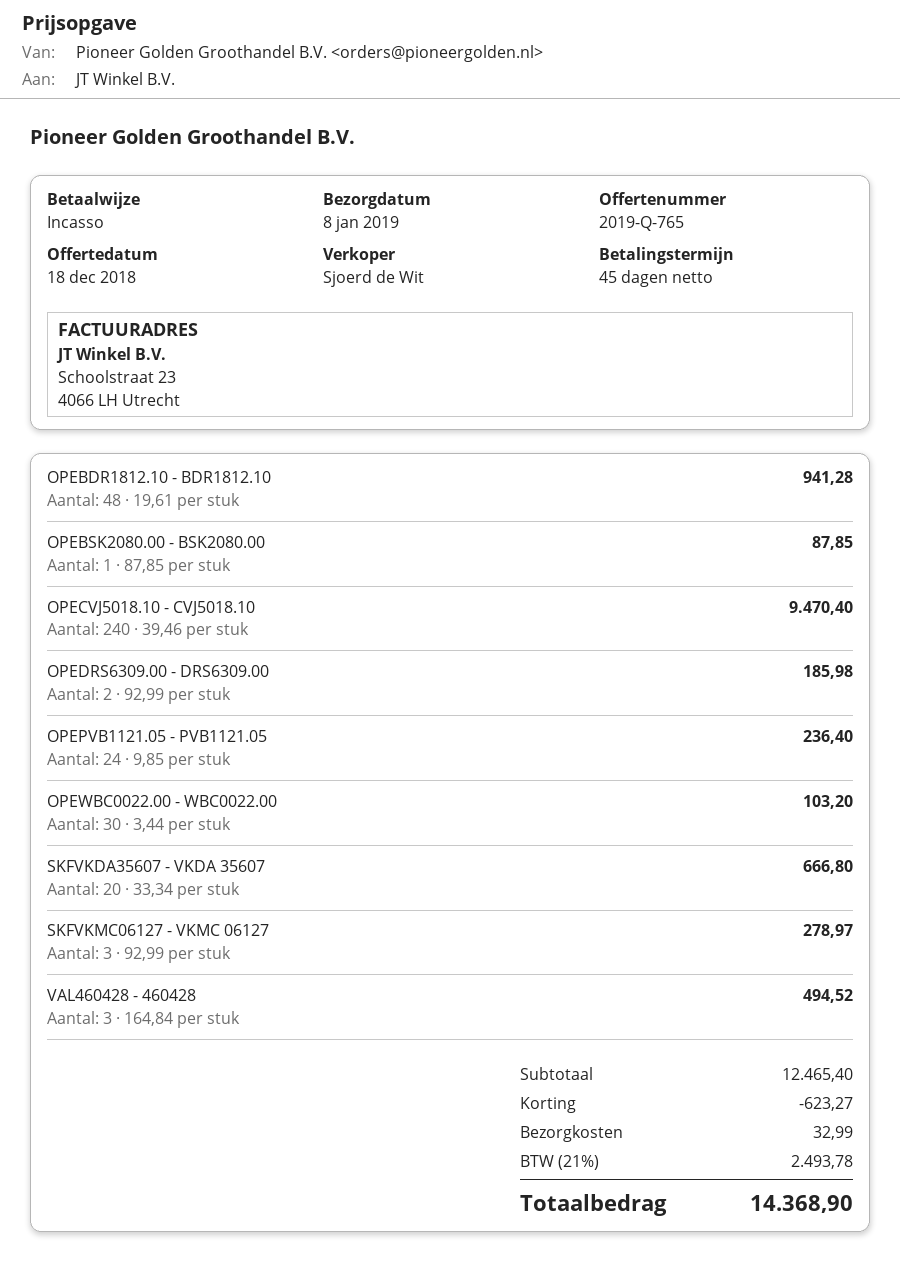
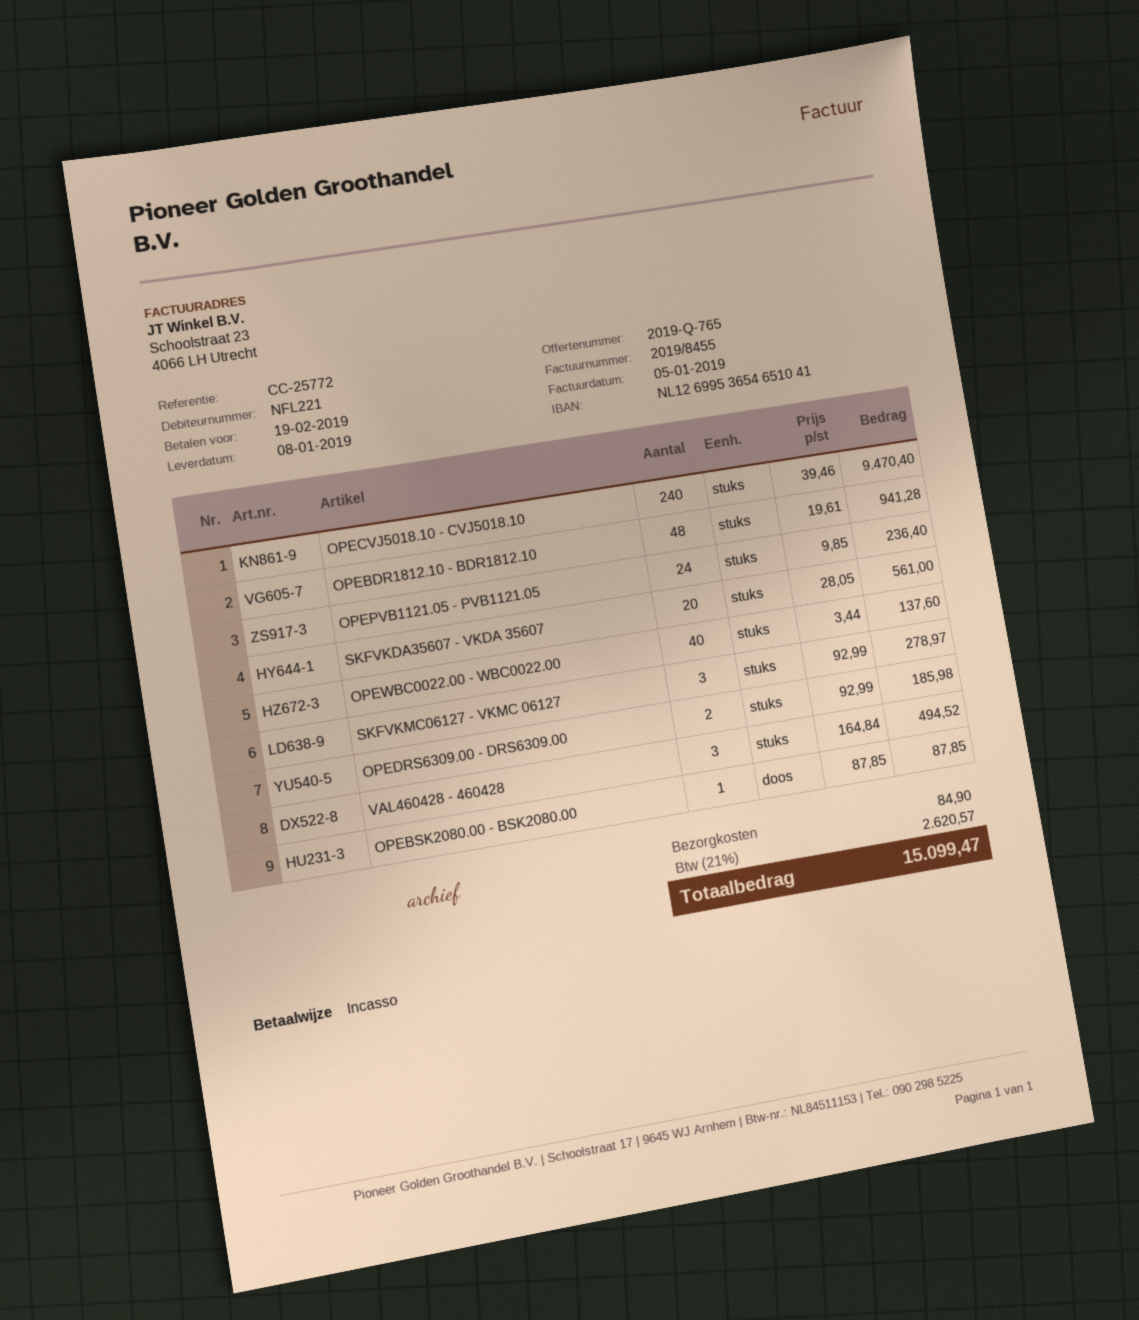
OPEWBC0022.00 - WBC0022.00: 30 x 3.44 = 103.20 -> 40 x 3.44 = 137.60
SKFVKDA35607 - VKDA 35607: 20 x 33.34 = 666.80 -> 20 x 28.05 = 561.00
discount: 623.27 -> none
shipping: 32.99 -> 84.90
tax: 21% = 2493.78 -> 21% = 2620.57
total: 14368.90 -> 15099.47

